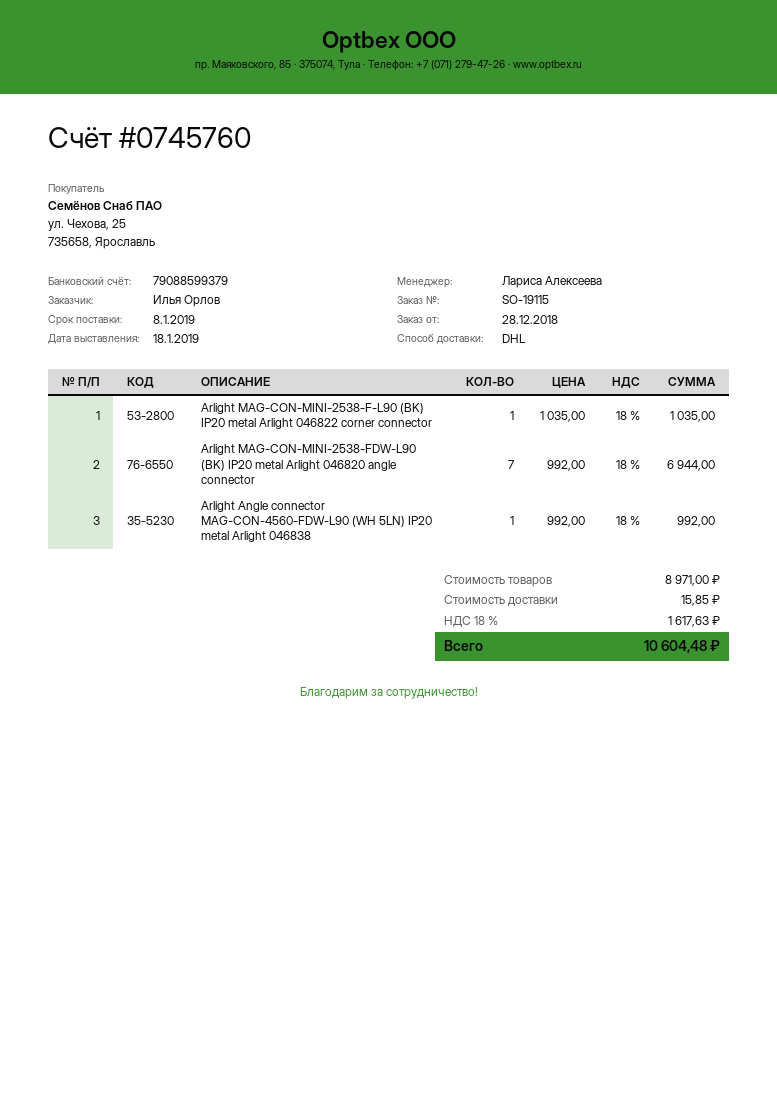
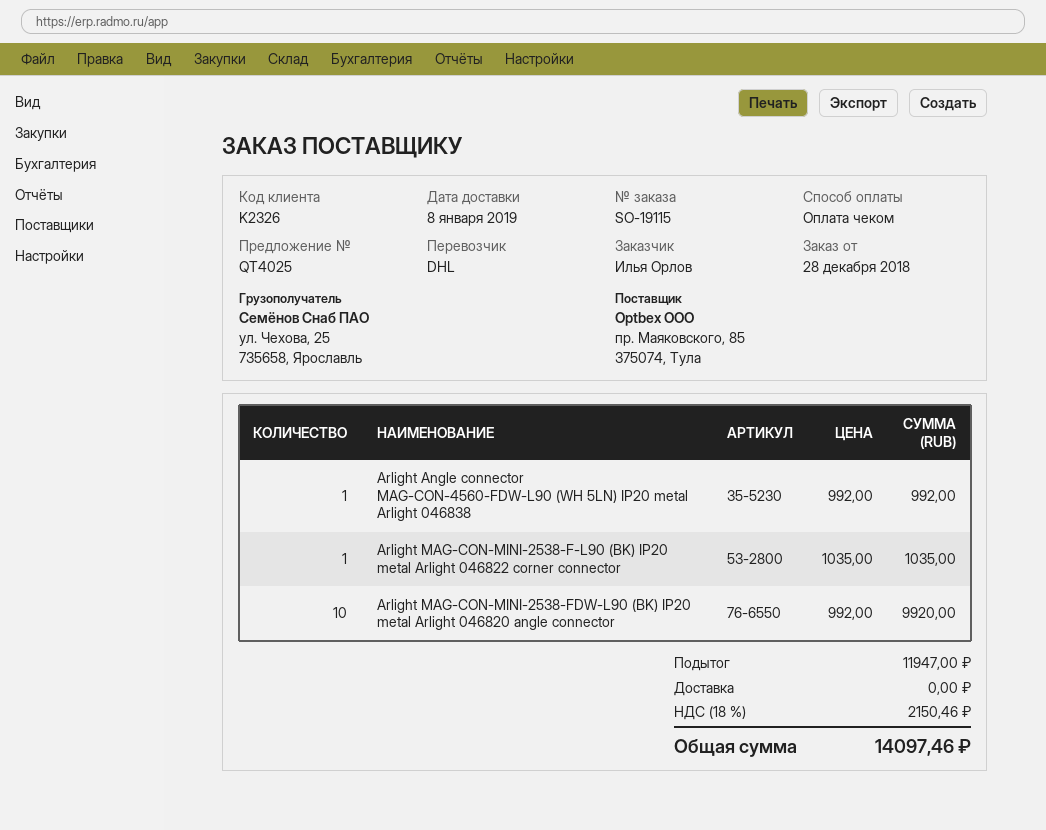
Arlight MAG-CON-MINI-2538-FDW-L90 (BK) IP20 metal Arlight 046820 angle connector: 7 x 992.00 = 6944.00 -> 10 x 992.00 = 9920.00
subtotal: 8971.00 -> 11947.00
shipping: 15.85 -> 0.00
tax: 18% = 1617.63 -> 18% = 2150.46
total: 10604.48 -> 14097.46

